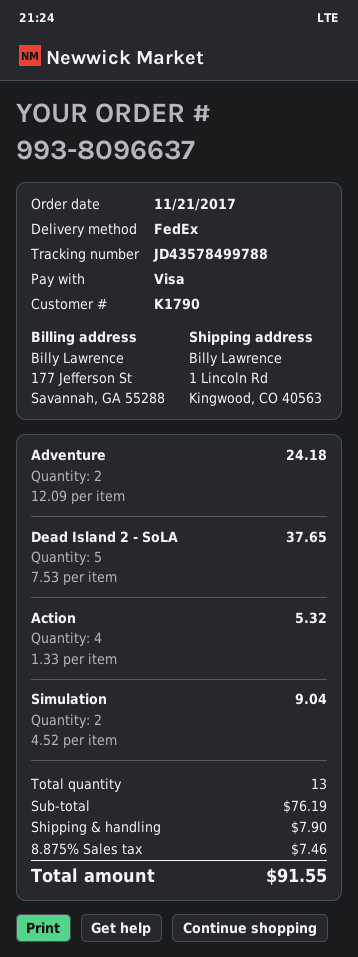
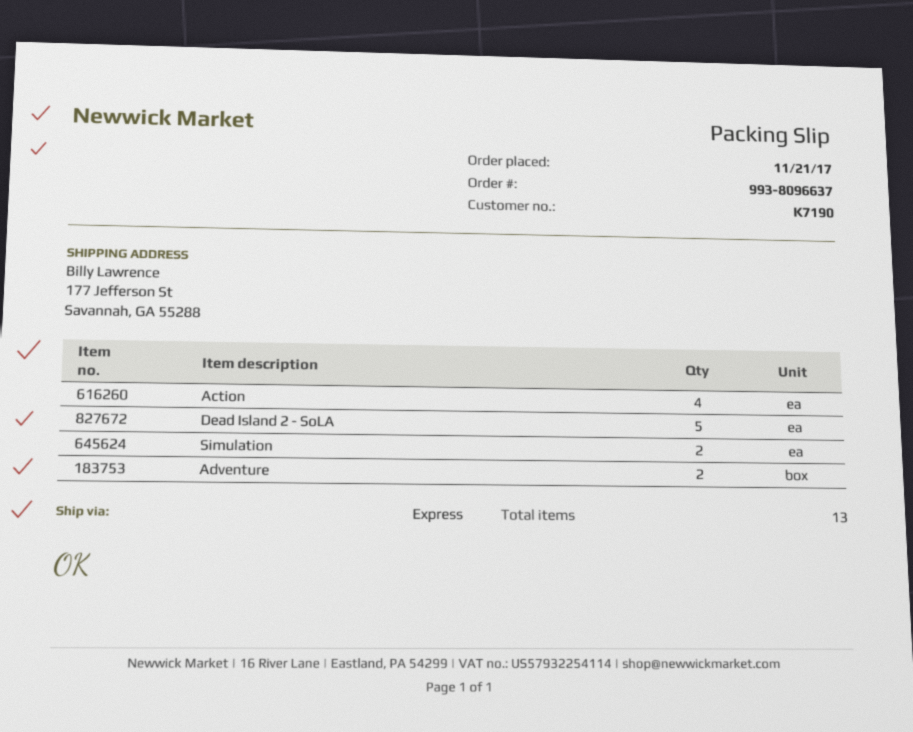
customer number: K1790 -> K7190
shipping method: FedEx -> express
ship to: 1 Lincoln Rd, Kingwood, CO 40563 -> 177 Jefferson St, Savannah, GA 55288

